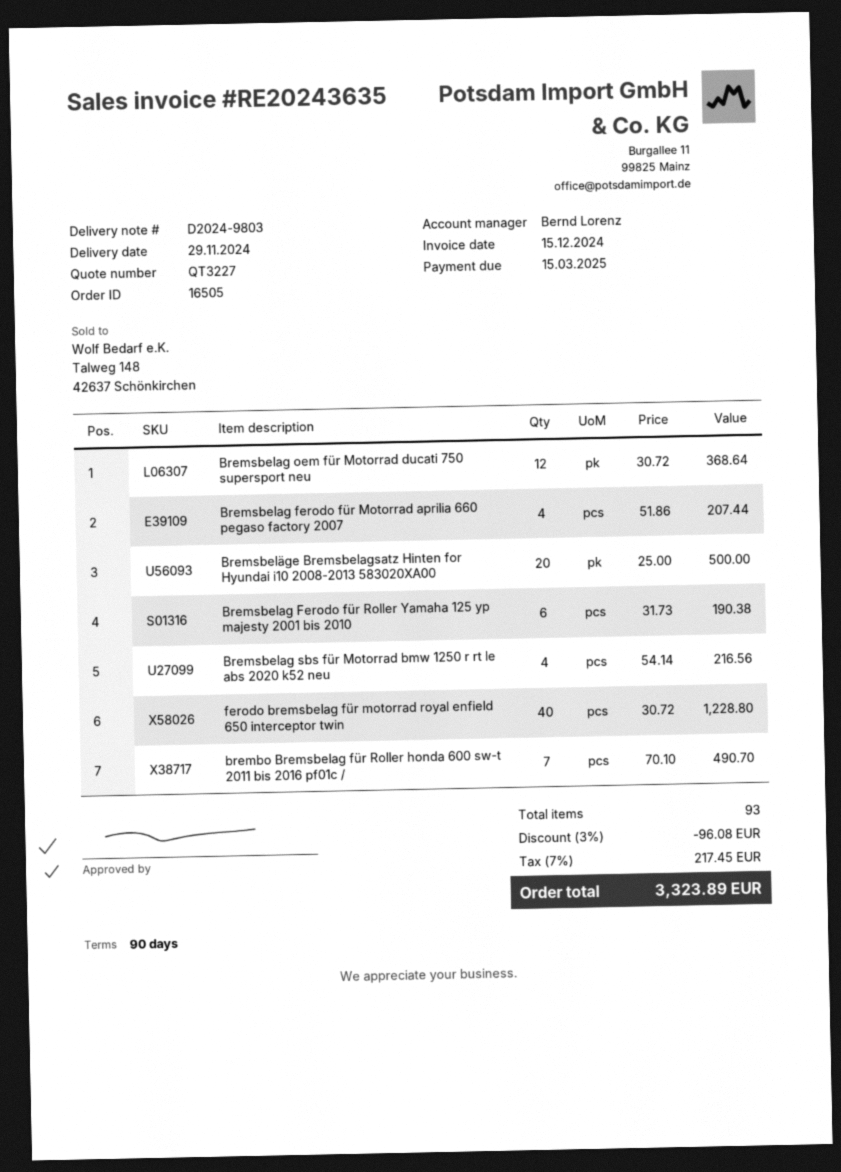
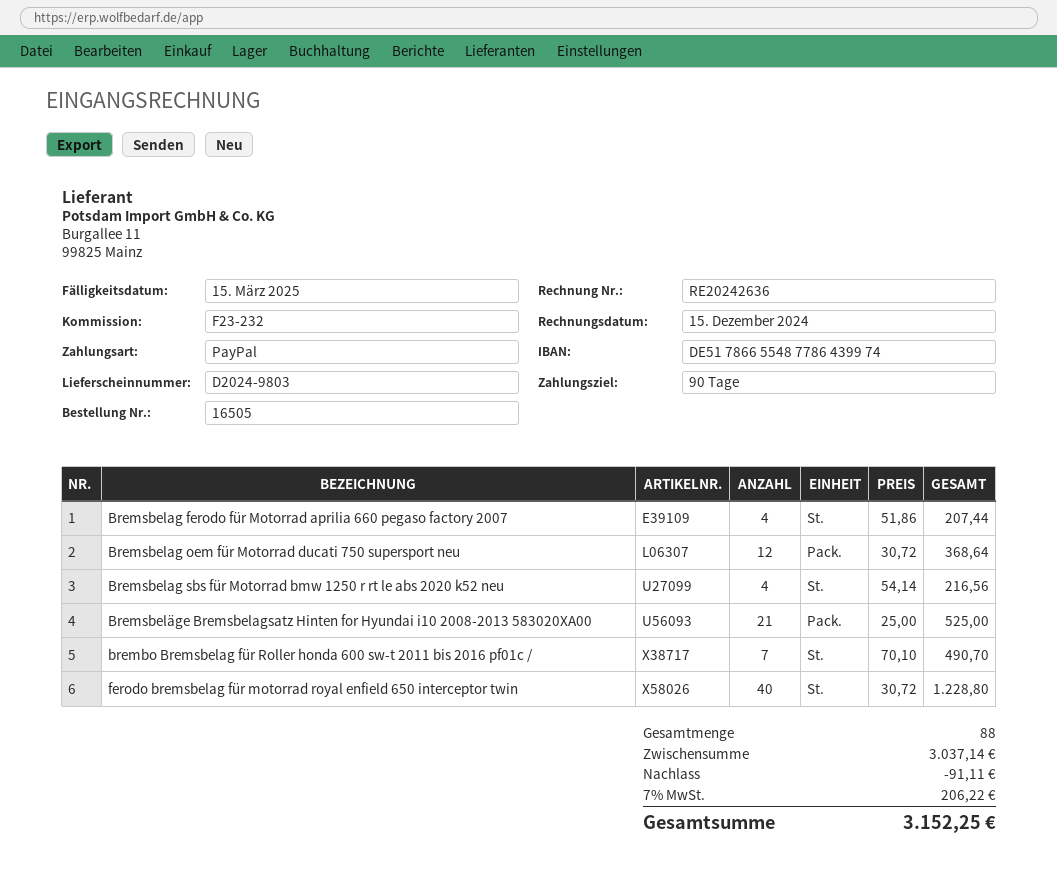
invoice number: RE20243635 -> RE20242636
Bremsbeläge Bremsbelagsatz Hinten for Hyundai i10 2008-2013 583020XA00: 20 x 25.00 = 500.00 -> 21 x 25.00 = 525.00
Bremsbelag Ferodo für Roller Yamaha 125 yp majesty 2001 bis 2010: 6 x 31.73 = 190.38 -> none
total quantity: 93 -> 88
discount: 96.08 -> 91.11
tax: 7% = 217.45 -> 7% = 206.22
total: 3323.89 -> 3152.25

